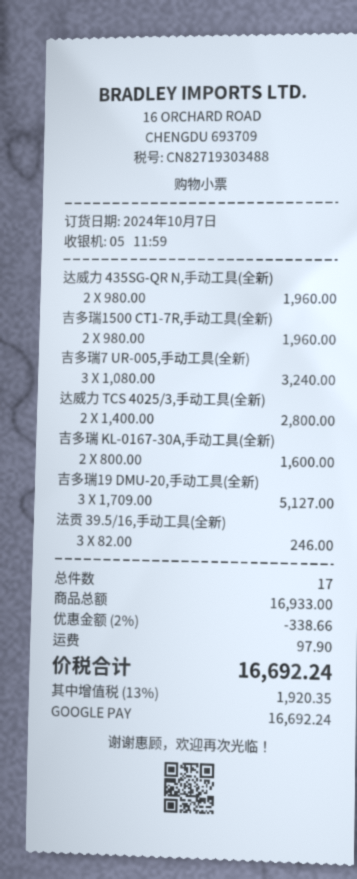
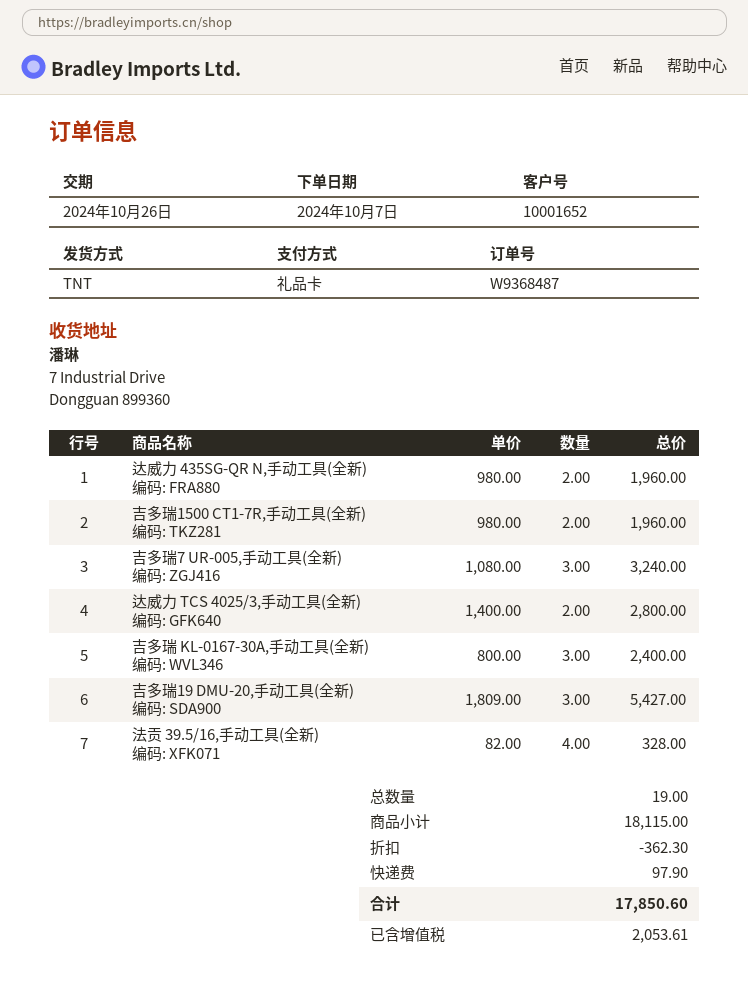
payment method: Google Pay -> gift card
吉多瑞 KL-0167-30A,手动工具(全新): 2 x 800.00 = 1600.00 -> 3 x 800.00 = 2400.00
吉多瑞19 DMU-20,手动工具(全新): 3 x 1709.00 = 5127.00 -> 3 x 1809.00 = 5427.00
法贡 39.5/16,手动工具(全新): 3 x 82.00 = 246.00 -> 4 x 82.00 = 328.00
total quantity: 17 -> 19
subtotal: 16933.00 -> 18115.00
discount: 338.66 -> 362.30
tax: 1920.35 -> 2053.61
total: 16692.24 -> 17850.60

